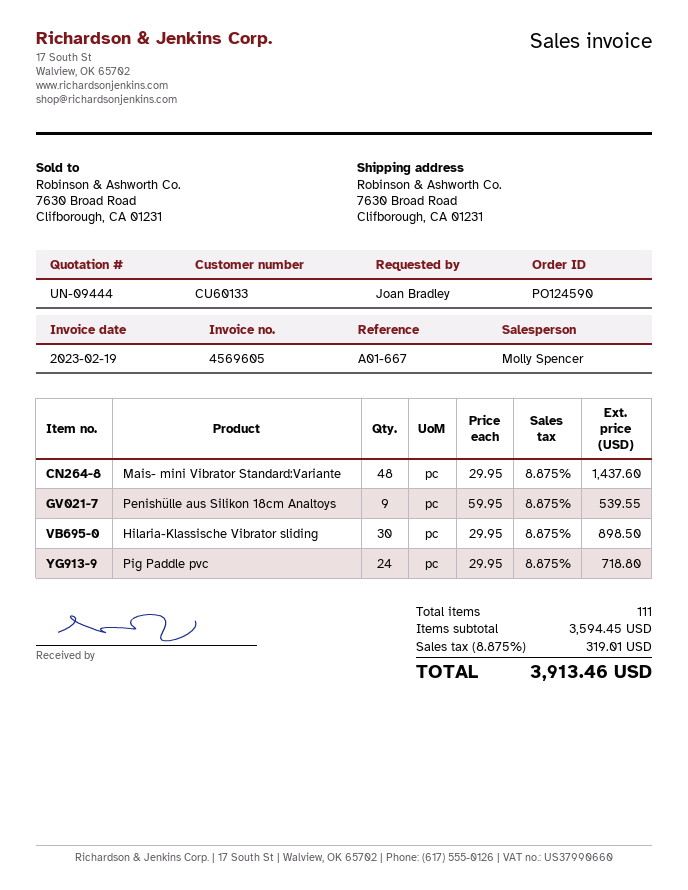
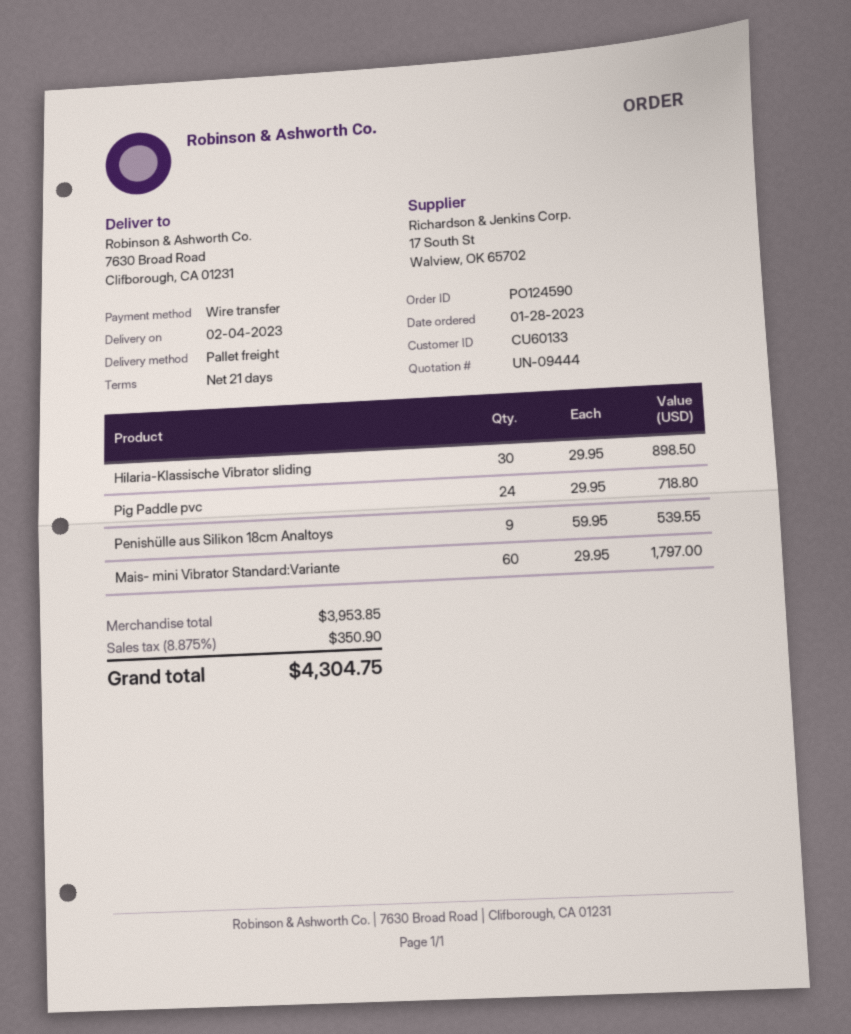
Mais- mini Vibrator Standard:Variante: 48 x 29.95 = 1437.60 -> 60 x 29.95 = 1797.00
subtotal: 3594.45 -> 3953.85
tax: 8.875% = 319.01 -> 8.875% = 350.90
total: 3913.46 -> 4304.75

